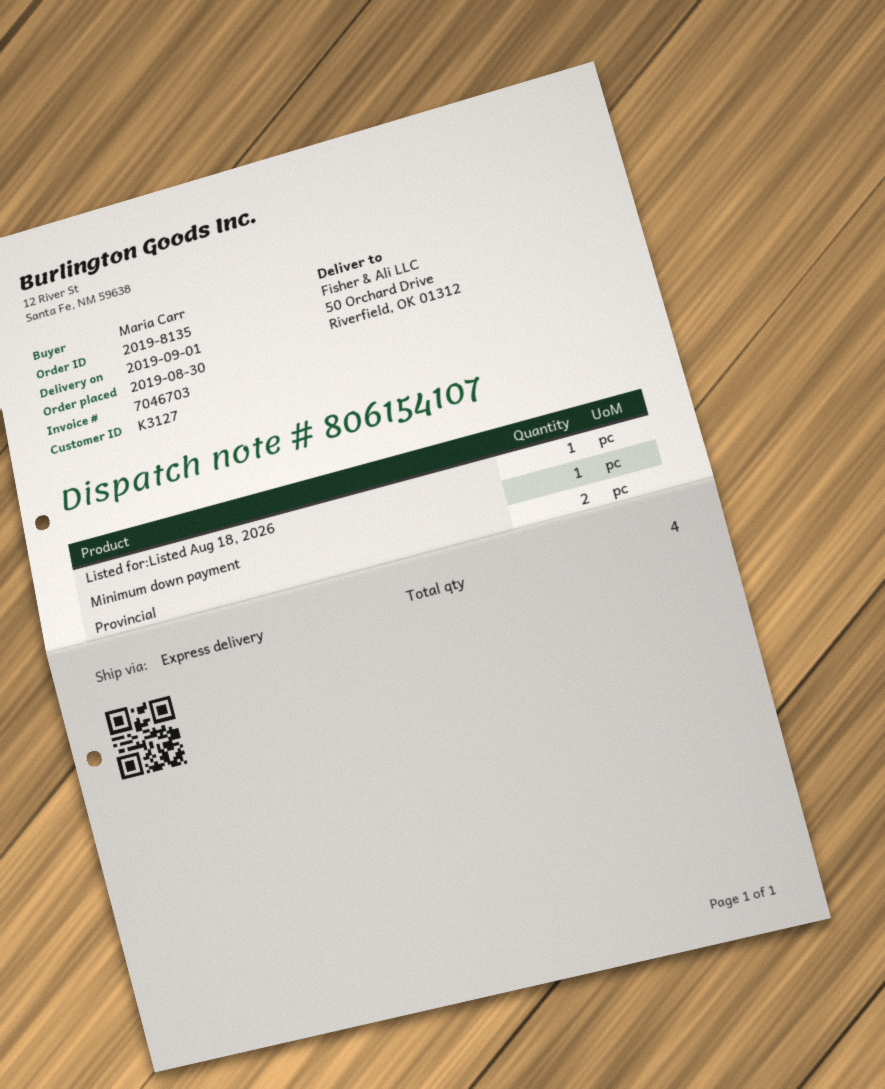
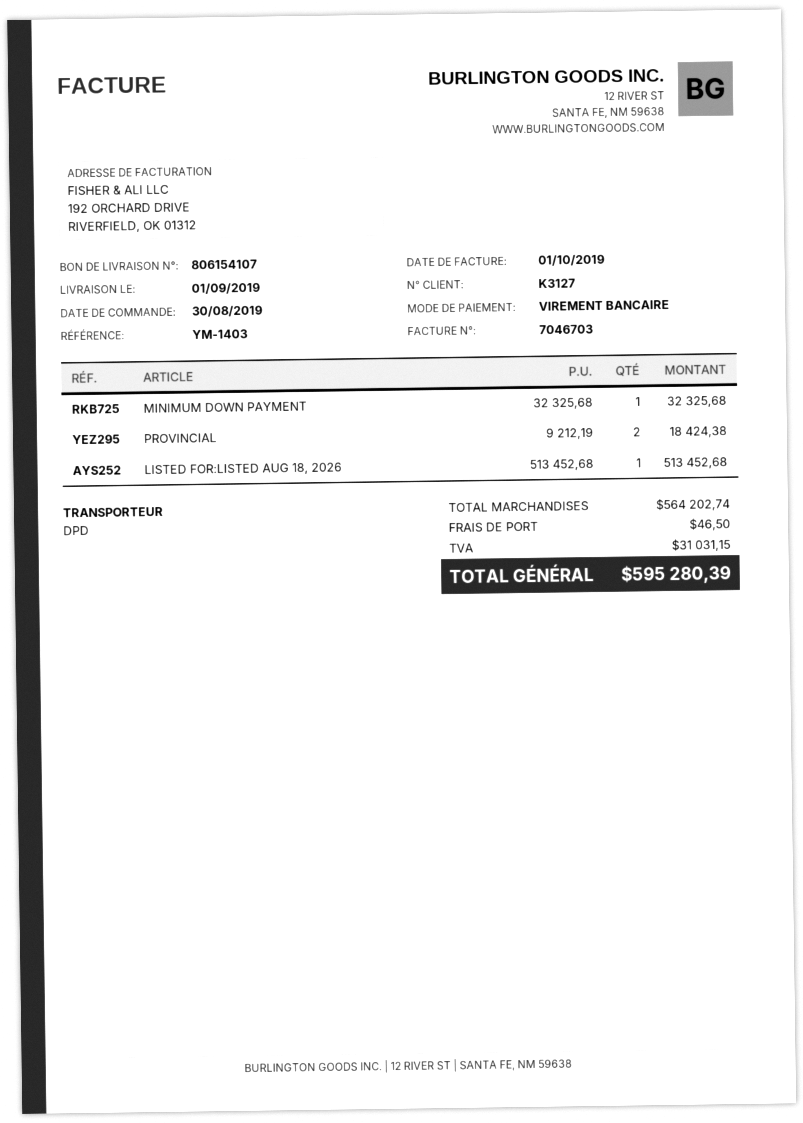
shipping method: express -> DPD

